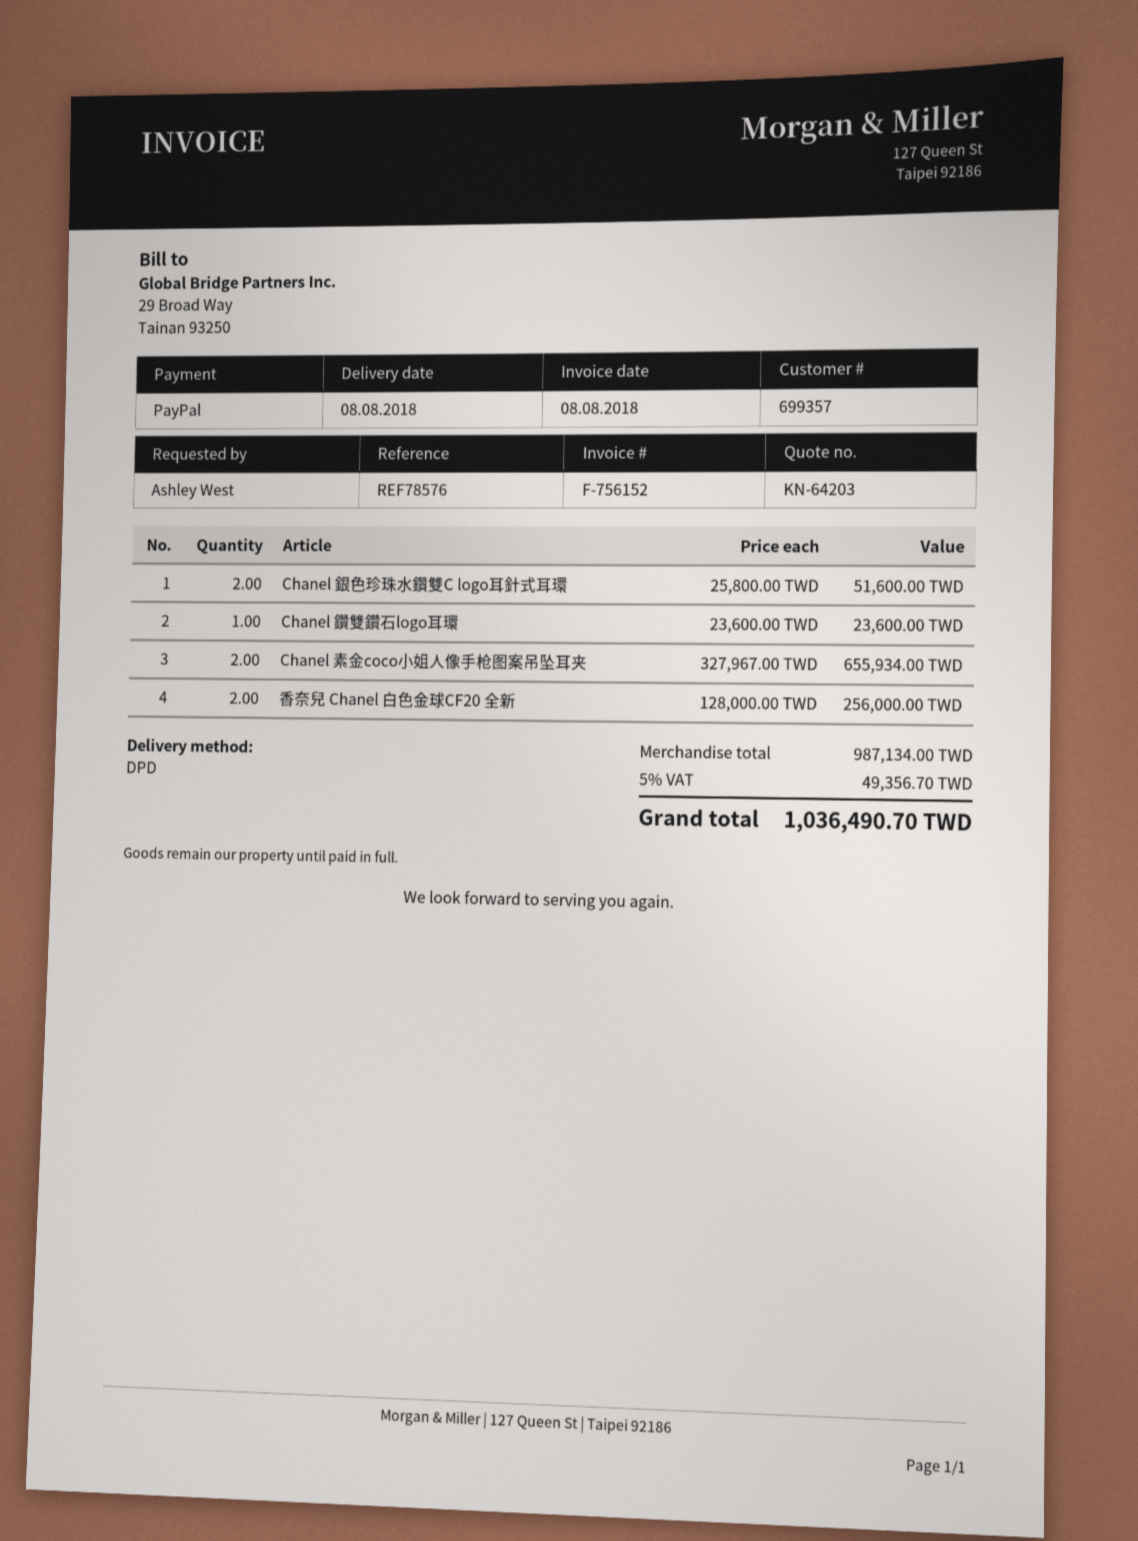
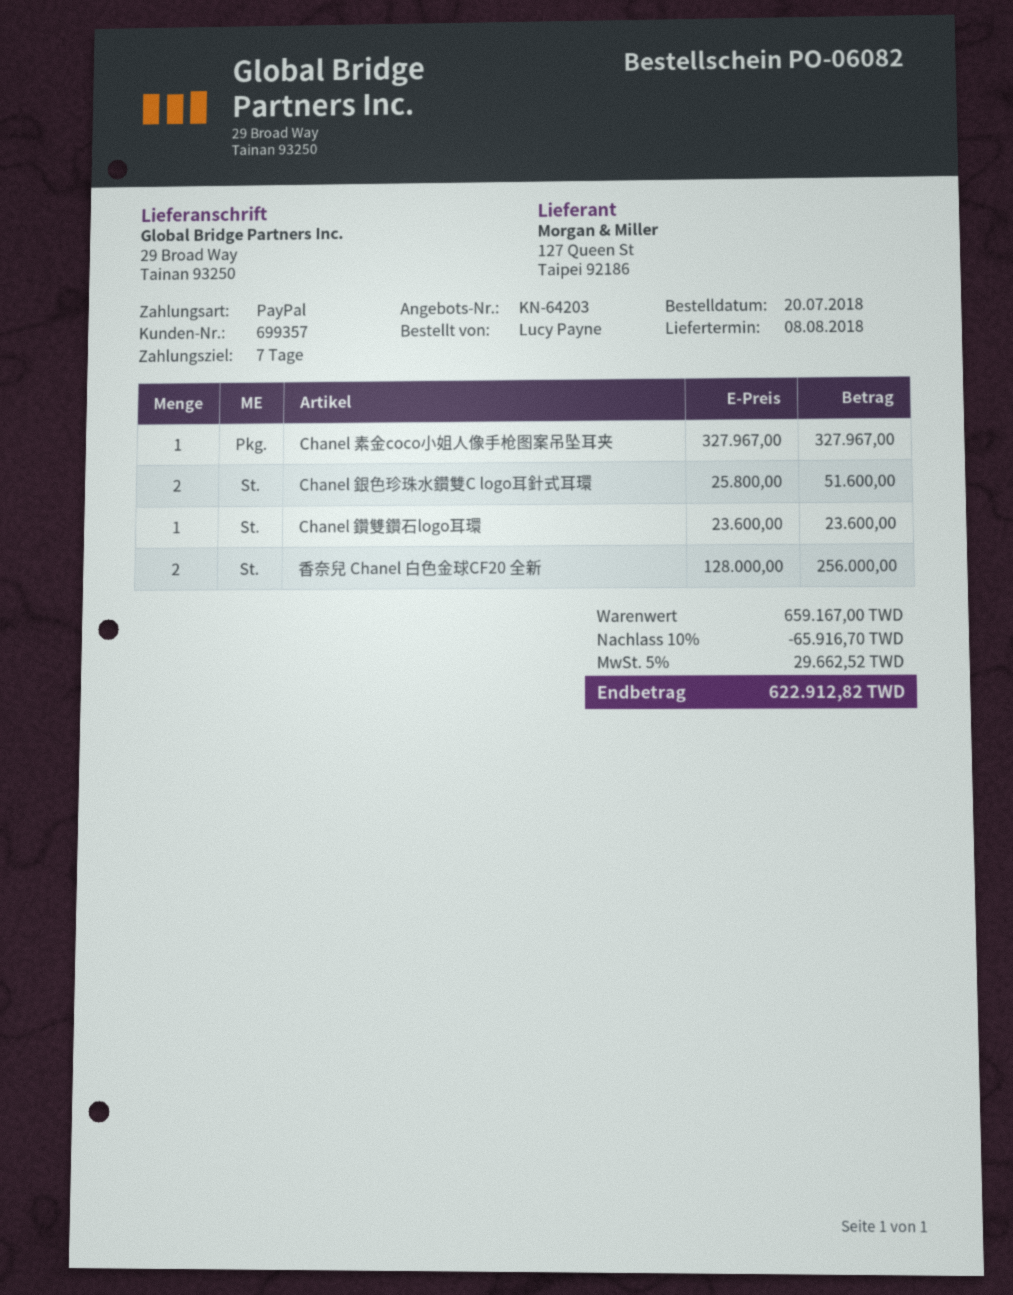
ordered by: Ashley West -> Lucy Payne
Chanel 素金coco小姐人像手枪图案吊坠耳夹: 2 x 327967.00 = 655934.00 -> 1 x 327967.00 = 327967.00
subtotal: 987134.00 -> 659167.00
discount: none -> 10% = 65916.70
tax: 5% = 49356.70 -> 5% = 29662.52
total: 1036490.70 -> 622912.82

